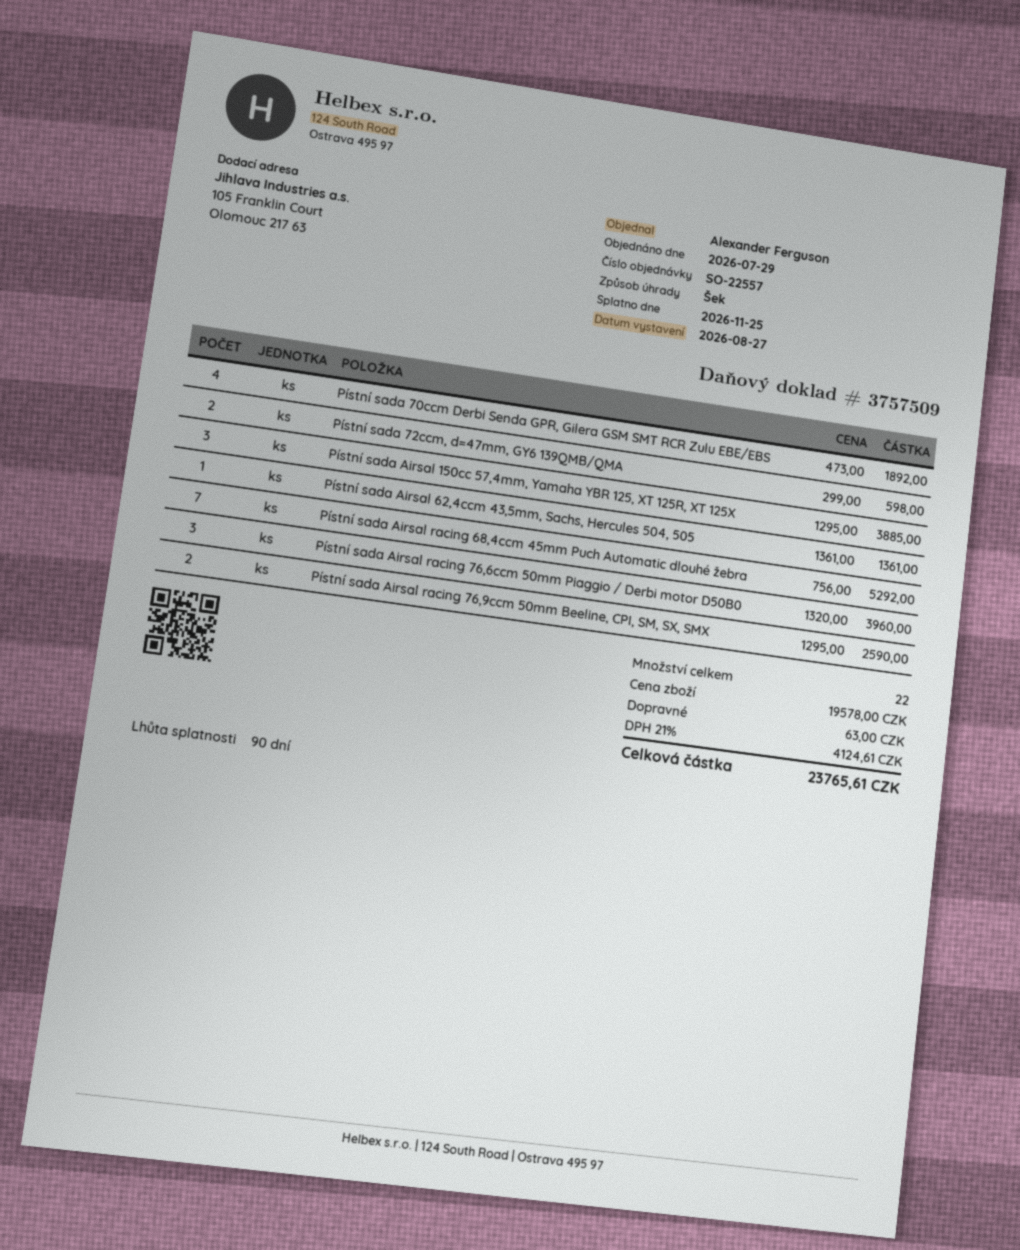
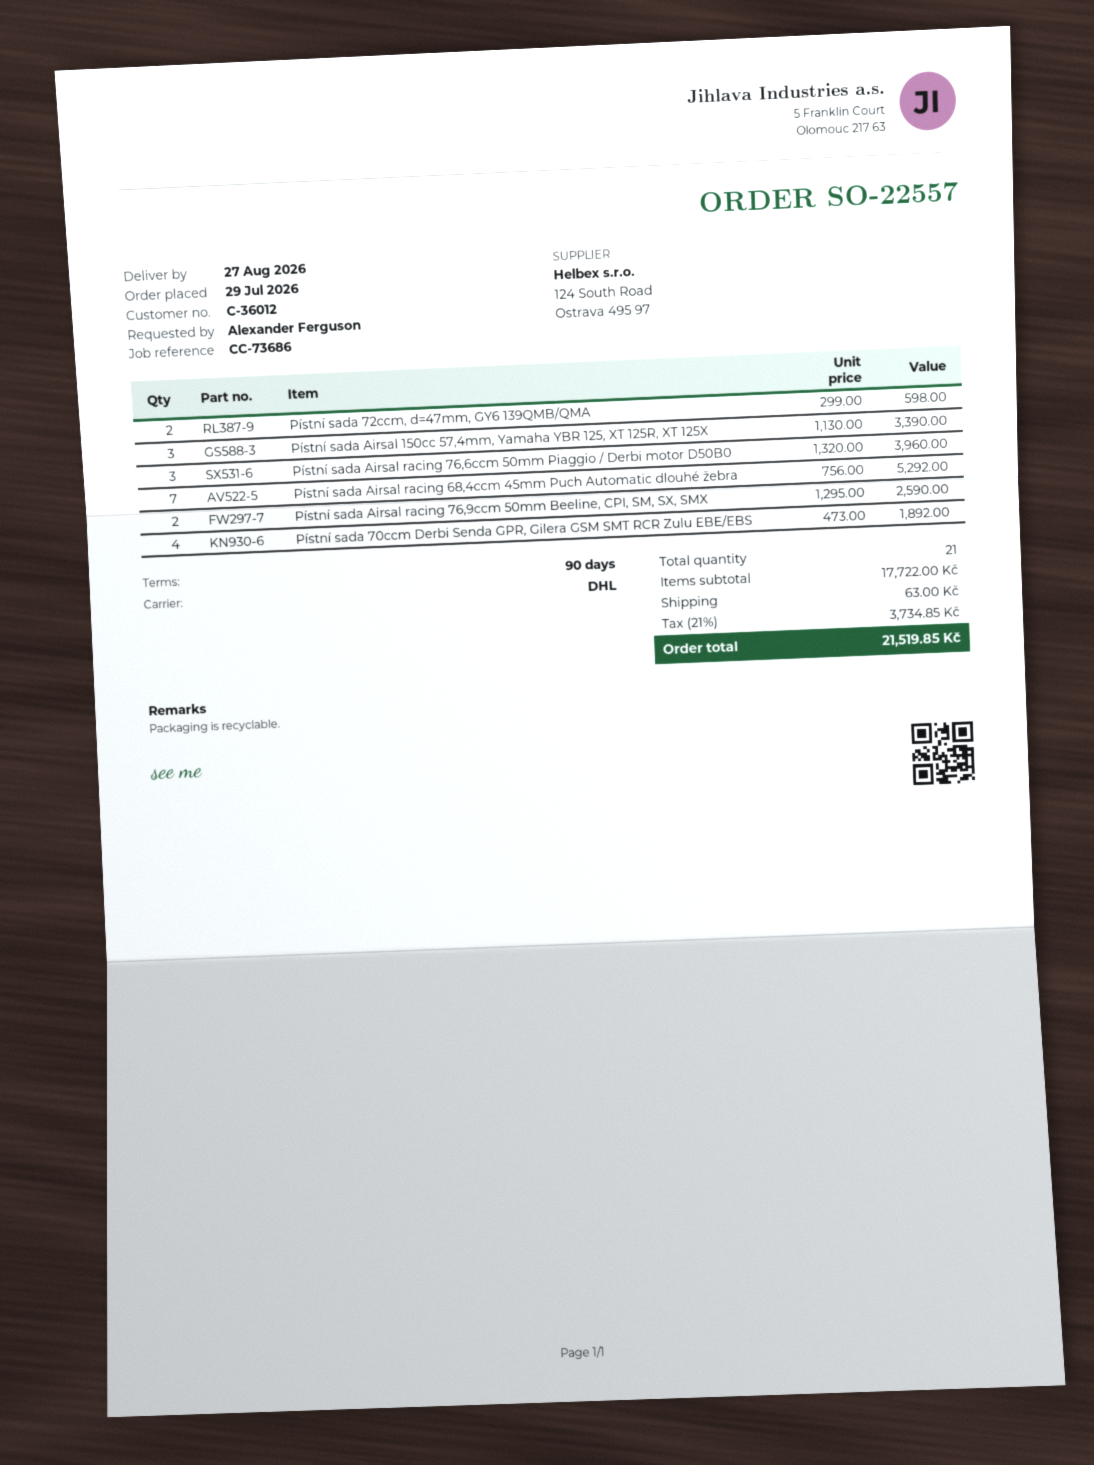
Pístní sada Airsal 150cc 57,4mm, Yamaha YBR 125, XT 125R, XT 125X: 3 x 1295.00 = 3885.00 -> 3 x 1130.00 = 3390.00
Pístní sada Airsal 62,4ccm 43,5mm, Sachs, Hercules 504, 505: 1 x 1361.00 = 1361.00 -> none
total quantity: 22 -> 21
subtotal: 19578.00 -> 17722.00
tax: 21% = 4124.61 -> 21% = 3734.85
total: 23765.61 -> 21519.85

